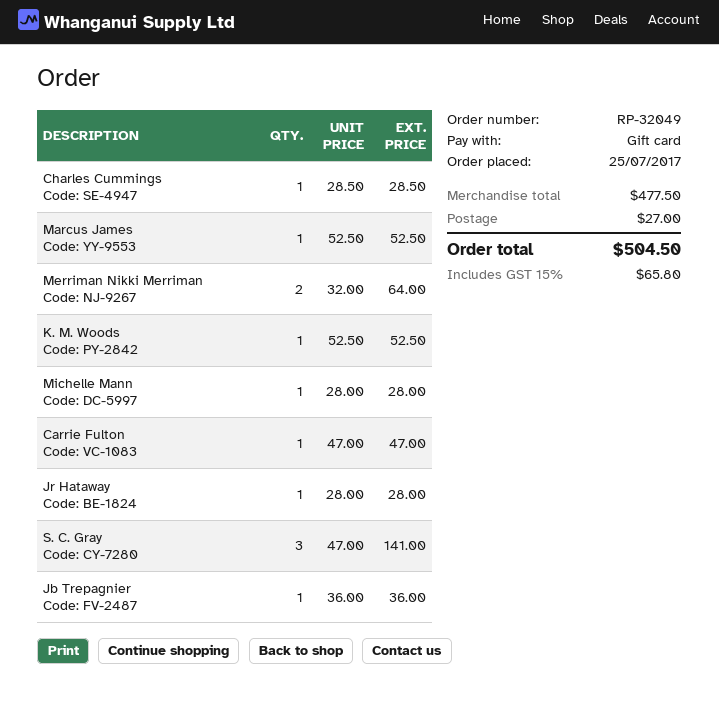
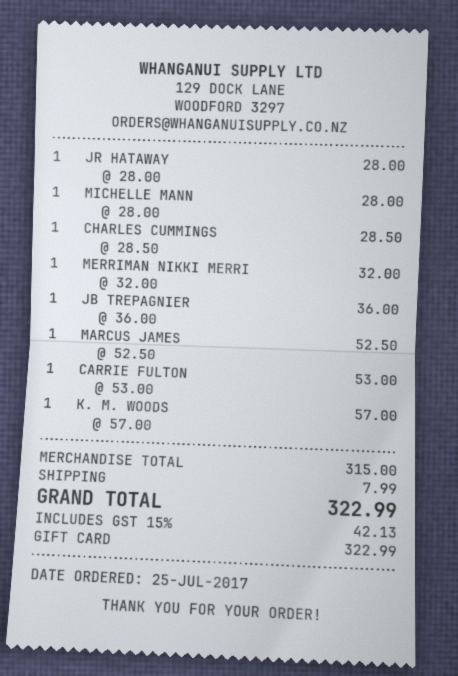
Merriman Nikki Merriman: 2 x 32.00 = 64.00 -> 1 x 32.00 = 32.00
K. M. Woods: 1 x 52.50 = 52.50 -> 1 x 57.00 = 57.00
Carrie Fulton: 1 x 47.00 = 47.00 -> 1 x 53.00 = 53.00
S. C. Gray: 3 x 47.00 = 141.00 -> none
subtotal: 477.50 -> 315.00
shipping: 27.00 -> 7.99
tax: 15% = 65.80 -> 15% = 42.13
total: 504.50 -> 322.99

